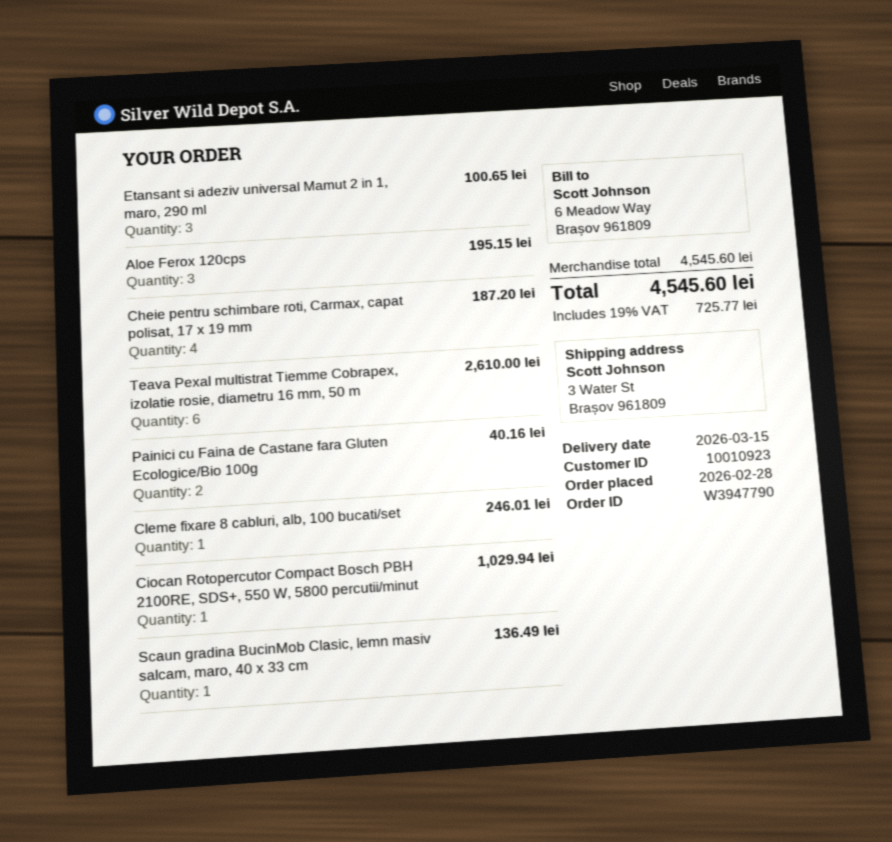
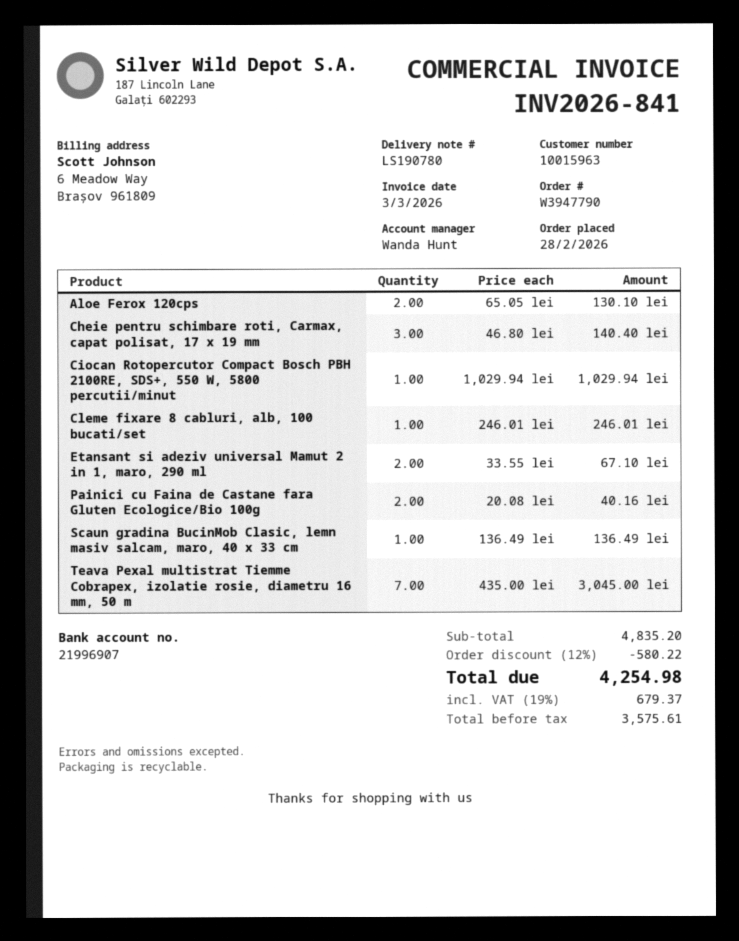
customer number: 10010923 -> 10015963
Etansant si adeziv universal Mamut 2 in 1, maro, 290 ml: 3 for 100.65 -> 2 for 67.10
Aloe Ferox 120cps: 3 for 195.15 -> 2 for 130.10
Cheie pentru schimbare roti, Carmax, capat polisat, 17 x 19 mm: 4 for 187.20 -> 3 for 140.40
Teava Pexal multistrat Tiemme Cobrapex, izolatie rosie, diametru 16 mm, 50 m: 6 for 2610.00 -> 7 for 3045.00
subtotal: 4545.60 -> 4835.20
discount: none -> 12% = 580.22
tax: 19% = 725.77 -> 19% = 679.37
total: 4545.60 -> 4254.98

